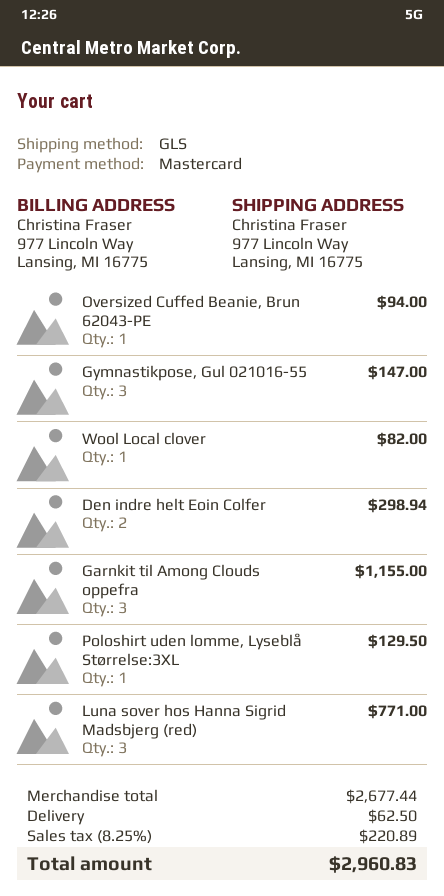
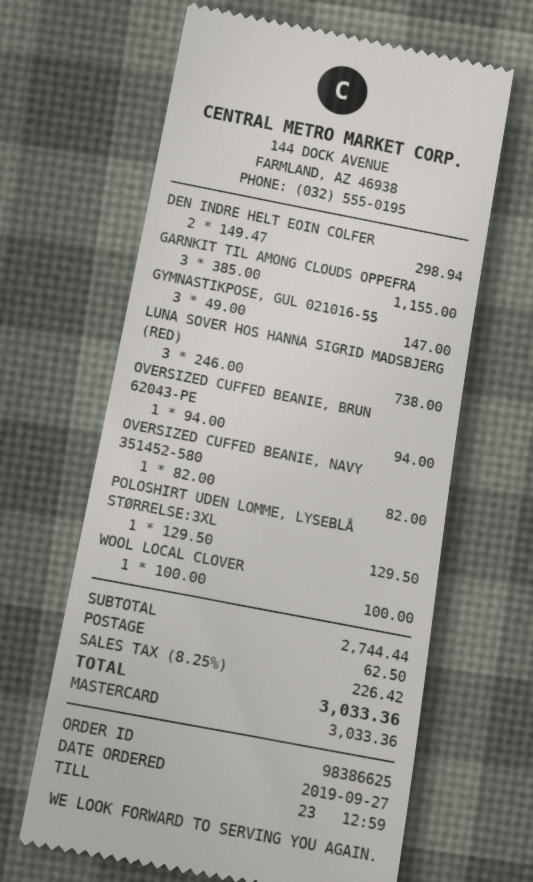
Wool Local clover: 1 for 82.00 -> 1 for 100.00
Luna sover hos Hanna Sigrid Madsbjerg (red): 3 for 771.00 -> 3 for 738.00
OVERSIZED CUFFED BEANIE, NAVY 351452-580: none -> 1 for 82.00
subtotal: 2677.44 -> 2744.44
tax: 8.25% = 220.89 -> 8.25% = 226.42
total: 2960.83 -> 3033.36

